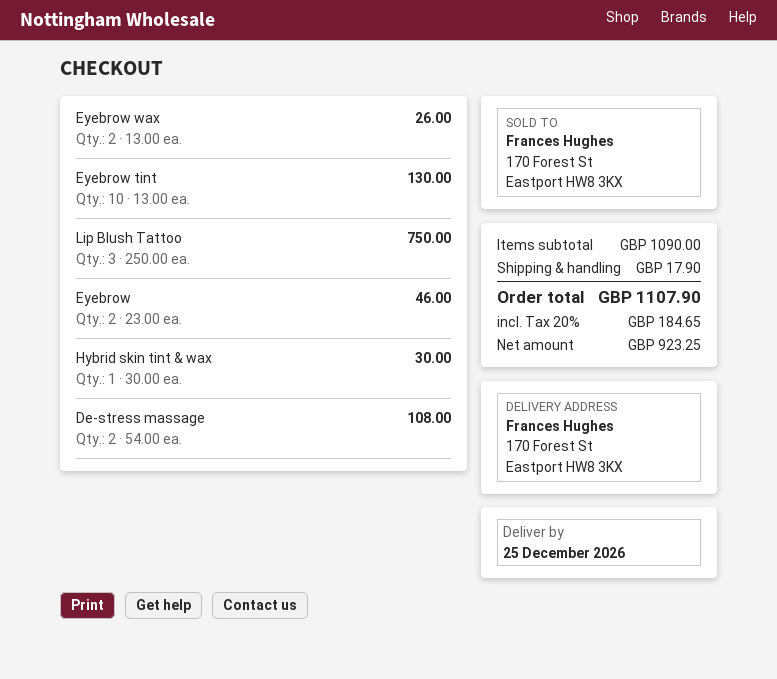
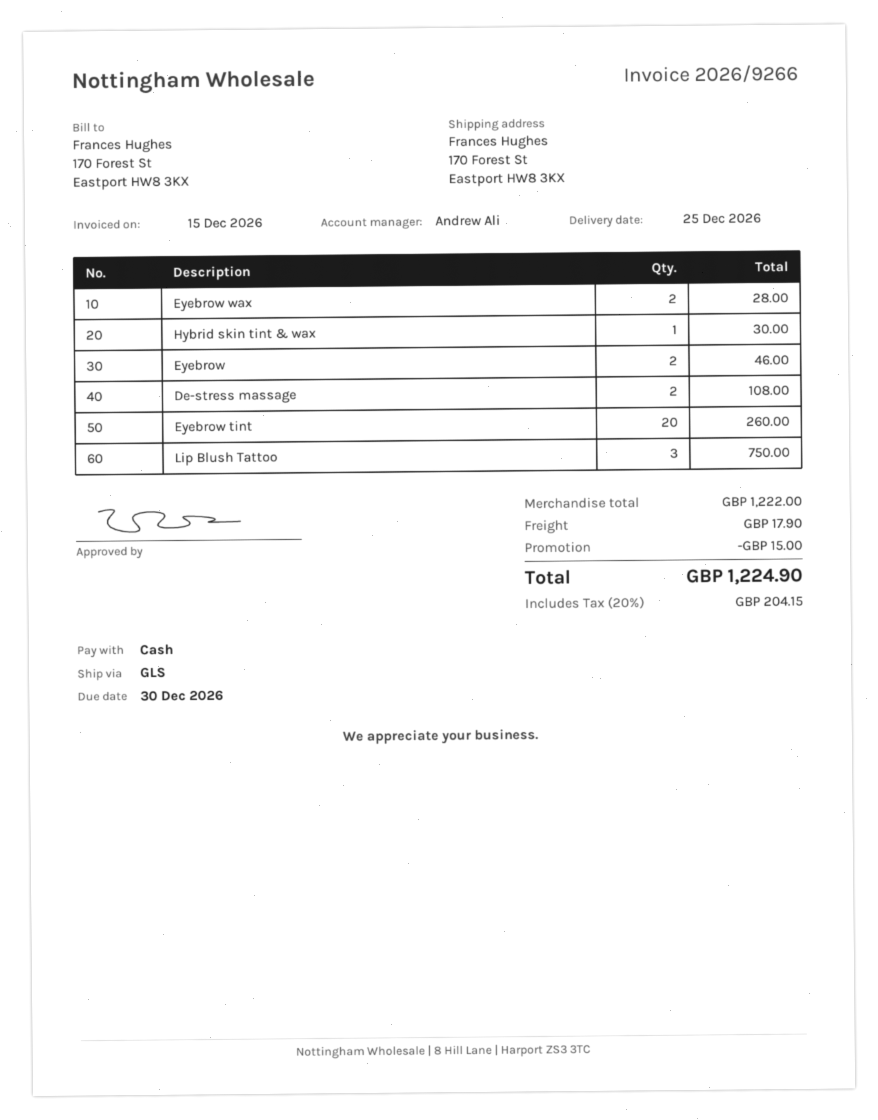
Eyebrow wax: 2 for 26.00 -> 2 for 28.00
Eyebrow tint: 10 for 130.00 -> 20 for 260.00
subtotal: 1090.00 -> 1222.00
discount: none -> 15.00
tax: 20% = 184.65 -> 20% = 204.15
total: 1107.90 -> 1224.90

